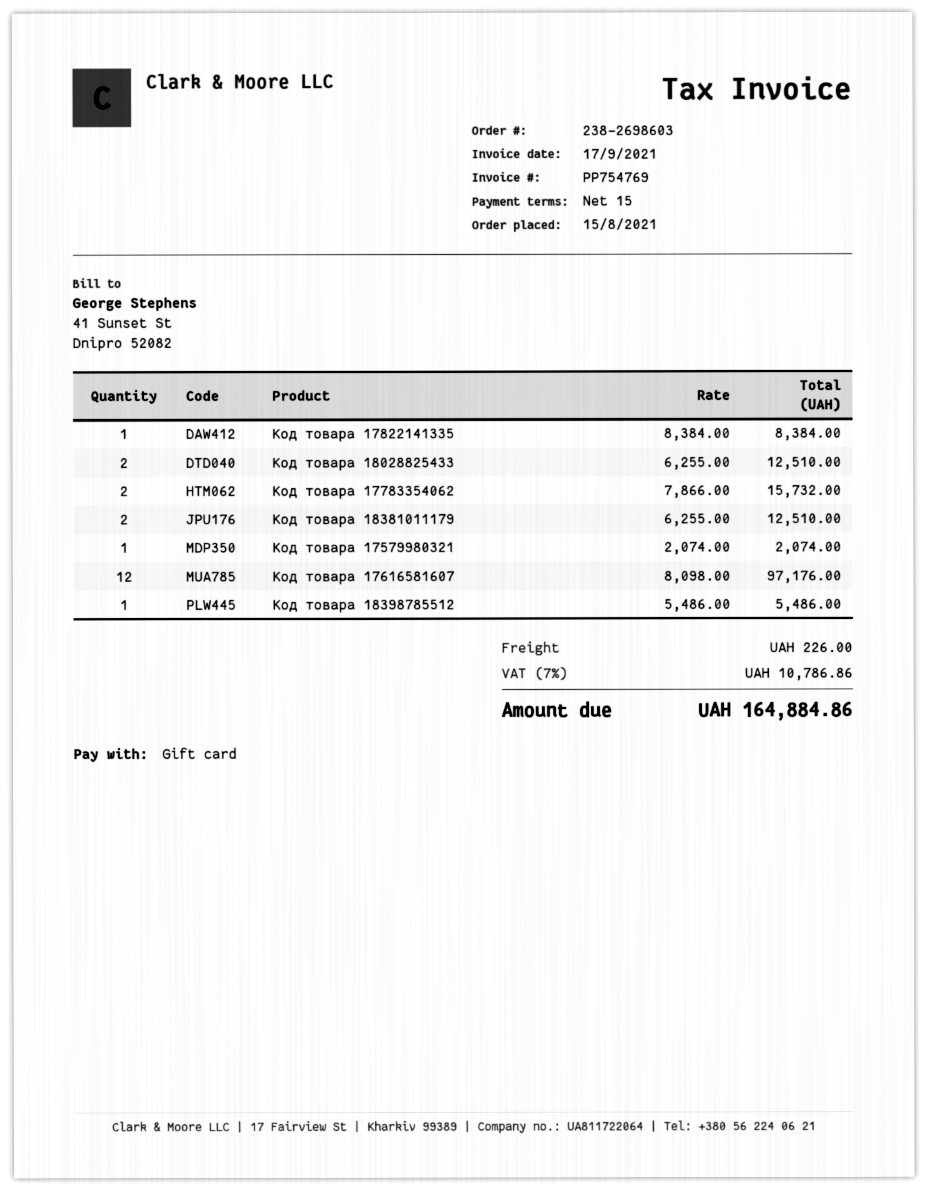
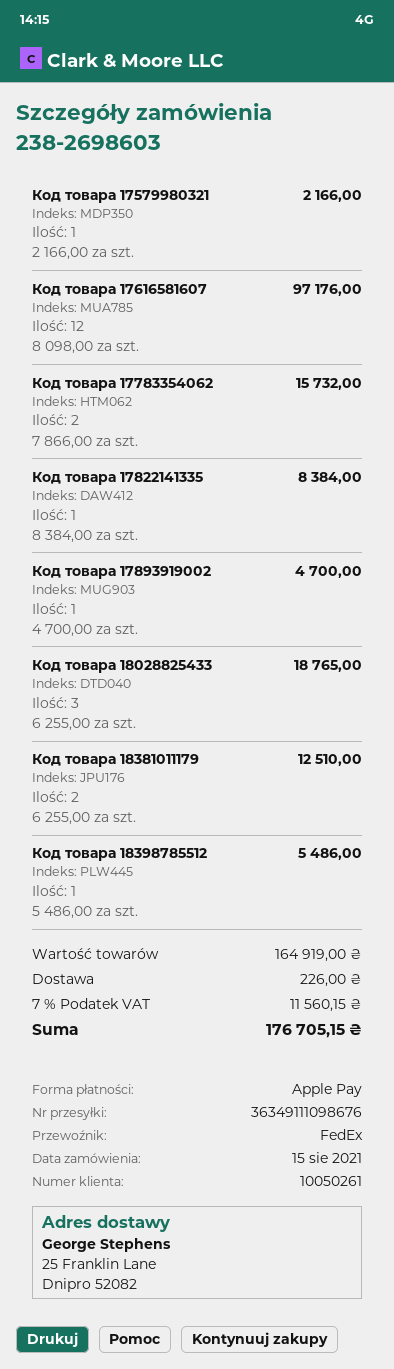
payment method: gift card -> Apple Pay
Код товара 18028825433: 2 x 6255.00 = 12510.00 -> 3 x 6255.00 = 18765.00
Код товара 17579980321: 1 x 2074.00 = 2074.00 -> 1 x 2166.00 = 2166.00
Код товара 17893919002: none -> 1 x 4700.00 = 4700.00
tax: 7% = 10786.86 -> 7% = 11560.15
total: 164884.86 -> 176705.15

